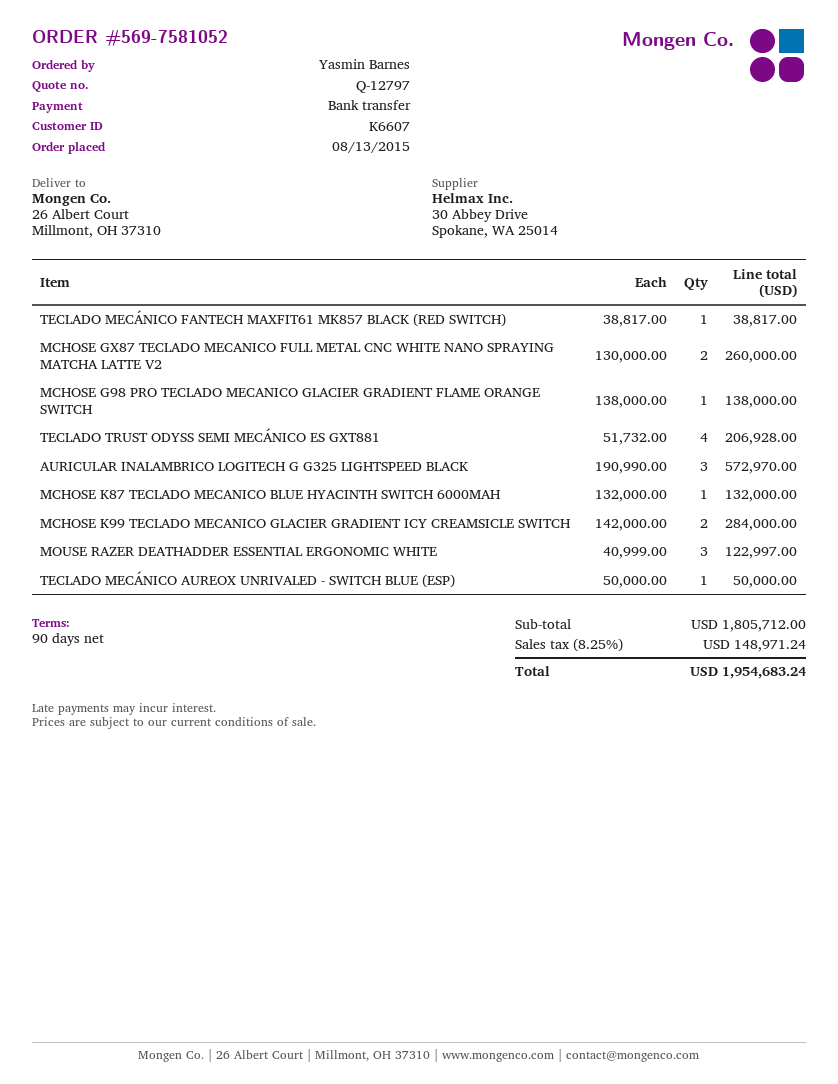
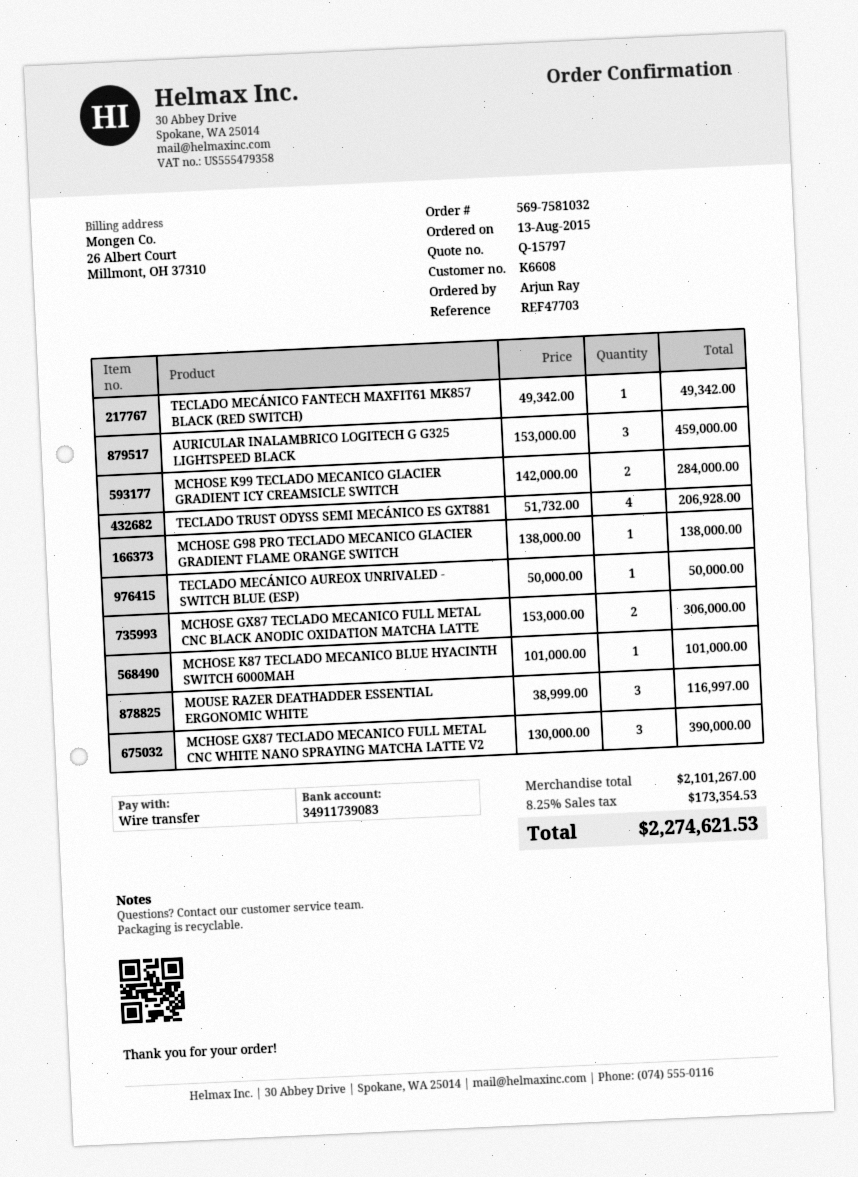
quote number: Q-12797 -> Q-15797
order number: 569-7581052 -> 569-7581032
customer number: K6607 -> K6608
ordered by: Yasmin Barnes -> Arjun Ray
TECLADO MECÁNICO FANTECH MAXFIT61 MK857 BLACK (RED SWITCH): 1 x 38817.00 = 38817.00 -> 1 x 49342.00 = 49342.00
MCHOSE GX87 TECLADO MECANICO FULL METAL CNC WHITE NANO SPRAYING MATCHA LATTE V2: 2 x 130000.00 = 260000.00 -> 3 x 130000.00 = 390000.00
AURICULAR INALAMBRICO LOGITECH G G325 LIGHTSPEED BLACK: 3 x 190990.00 = 572970.00 -> 3 x 153000.00 = 459000.00
MCHOSE K87 TECLADO MECANICO BLUE HYACINTH SWITCH 6000MAH: 1 x 132000.00 = 132000.00 -> 1 x 101000.00 = 101000.00
MOUSE RAZER DEATHADDER ESSENTIAL ERGONOMIC WHITE: 3 x 40999.00 = 122997.00 -> 3 x 38999.00 = 116997.00
MCHOSE GX87 TECLADO MECANICO FULL METAL CNC BLACK ANODIC OXIDATION MATCHA LATTE: none -> 2 x 153000.00 = 306000.00
subtotal: 1805712.00 -> 2101267.00
tax: 8.25% = 148971.24 -> 8.25% = 173354.53
total: 1954683.24 -> 2274621.53

